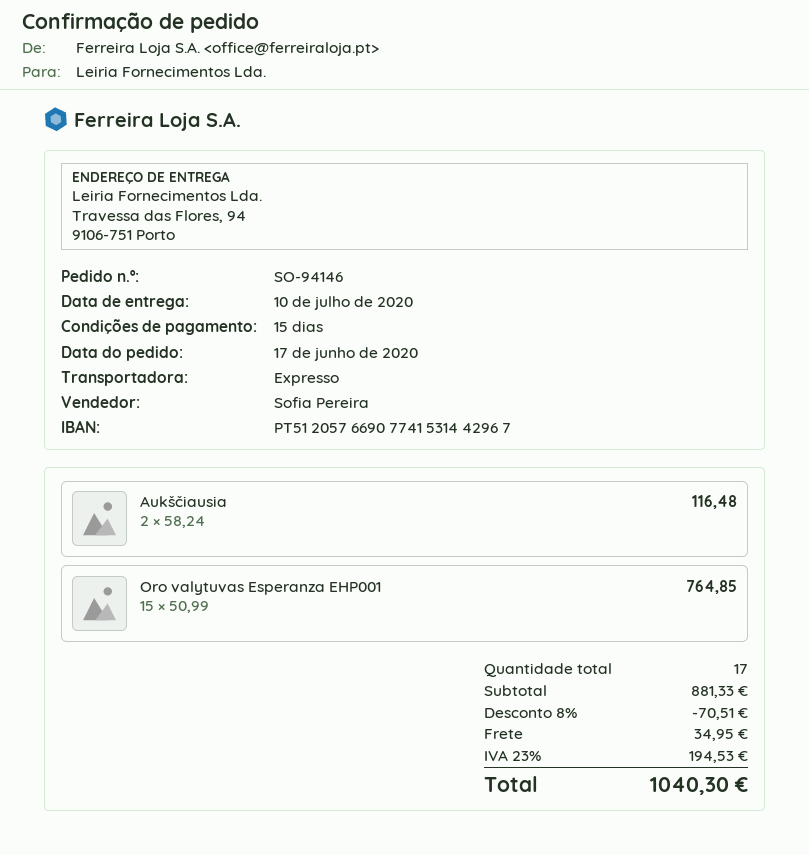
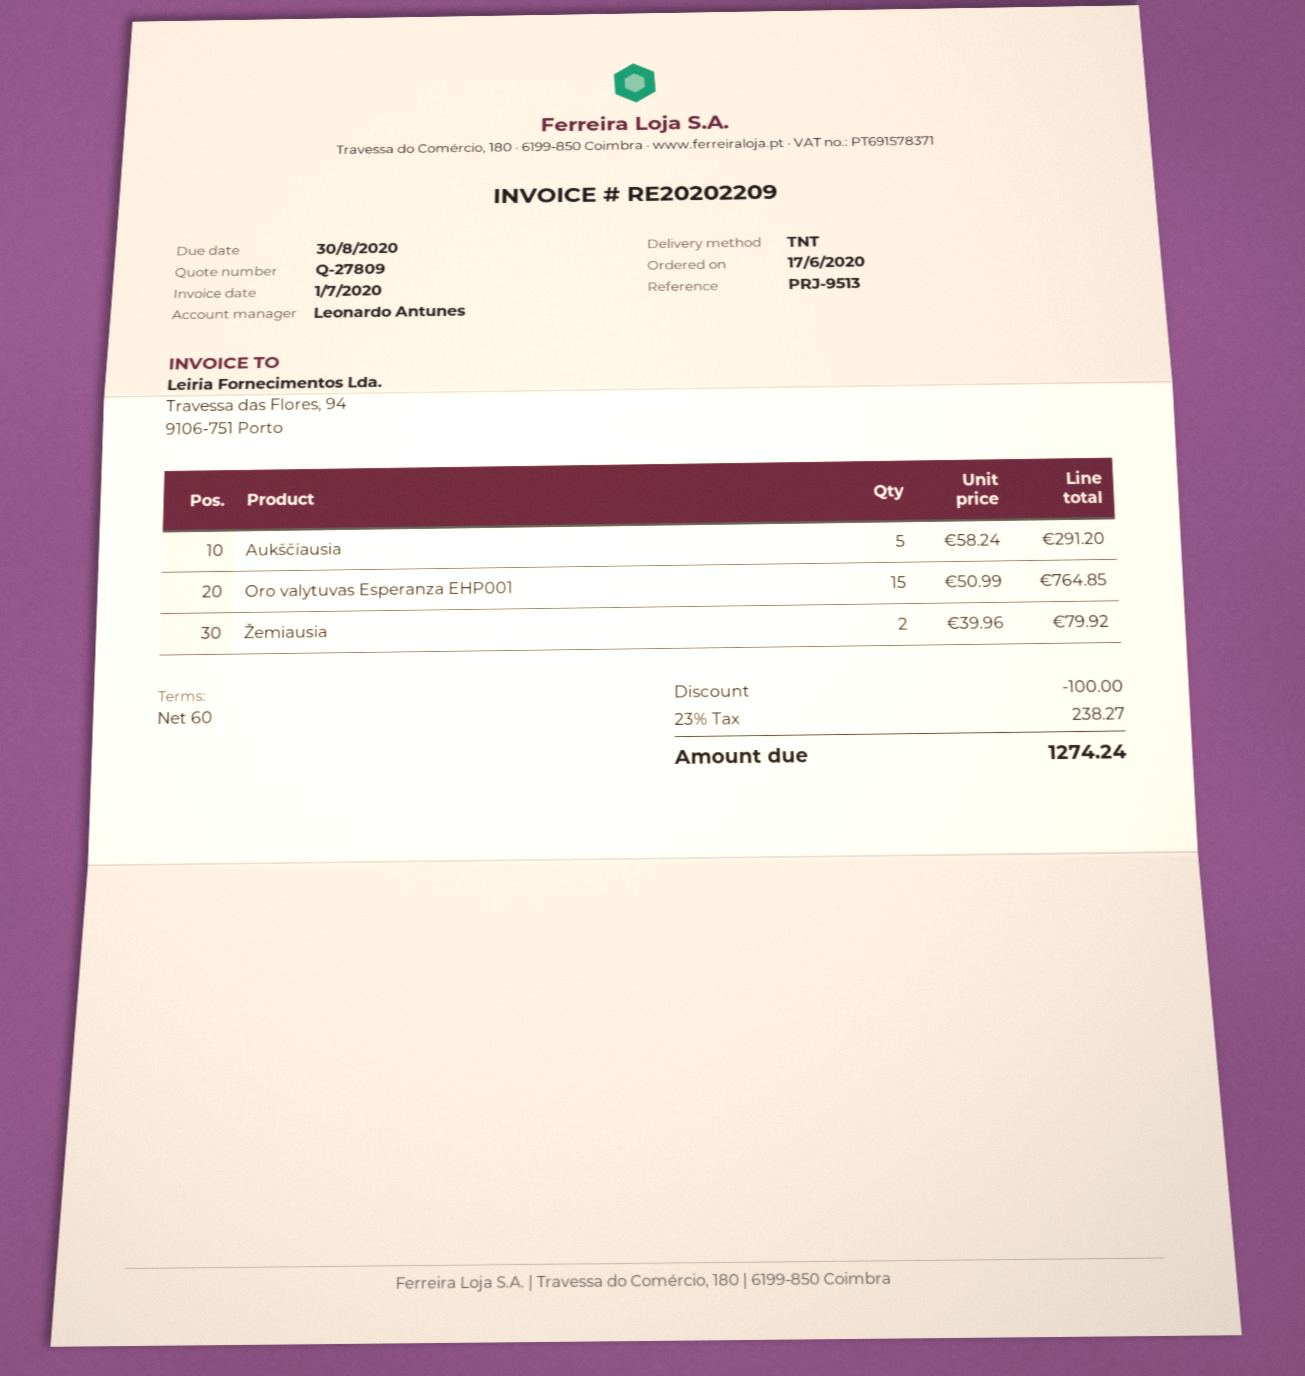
payment terms: 15 days -> 60 days
sales rep: Sofia Pereira -> Leonardo Antunes
shipping method: express -> TNT
Aukščiausia: 2 x 58.24 = 116.48 -> 5 x 58.24 = 291.20
Žemiausia: none -> 2 x 39.96 = 79.92
discount: 70.51 -> 100.00
shipping: 34.95 -> none
tax: 23% = 194.53 -> 23% = 238.27
total: 1040.30 -> 1274.24

